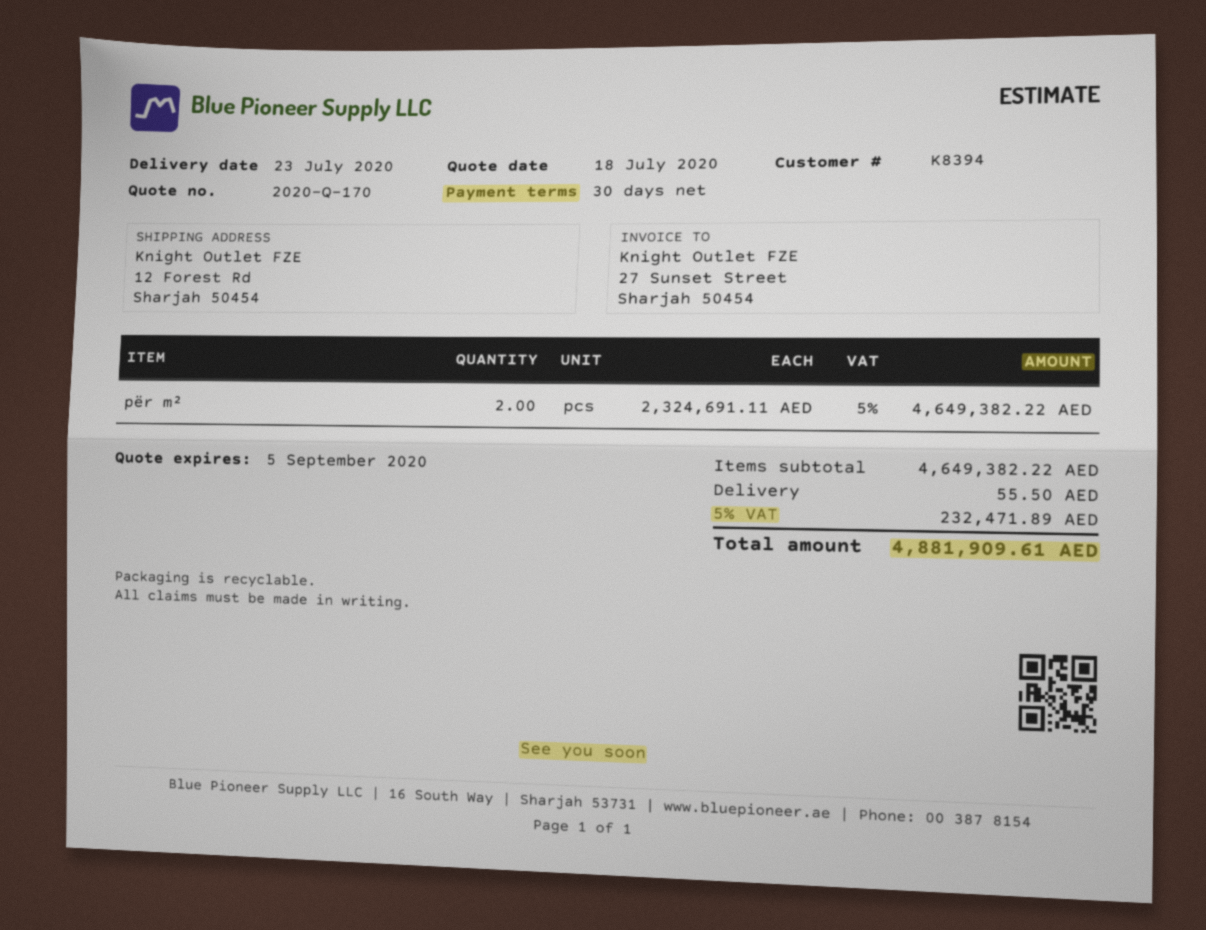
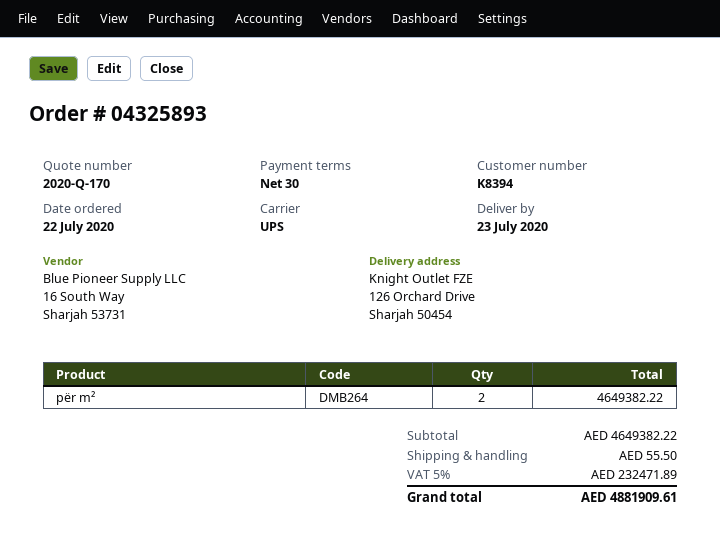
ship to: 12 Forest Rd, Sharjah 50454 -> 126 Orchard Drive, Sharjah 50454

